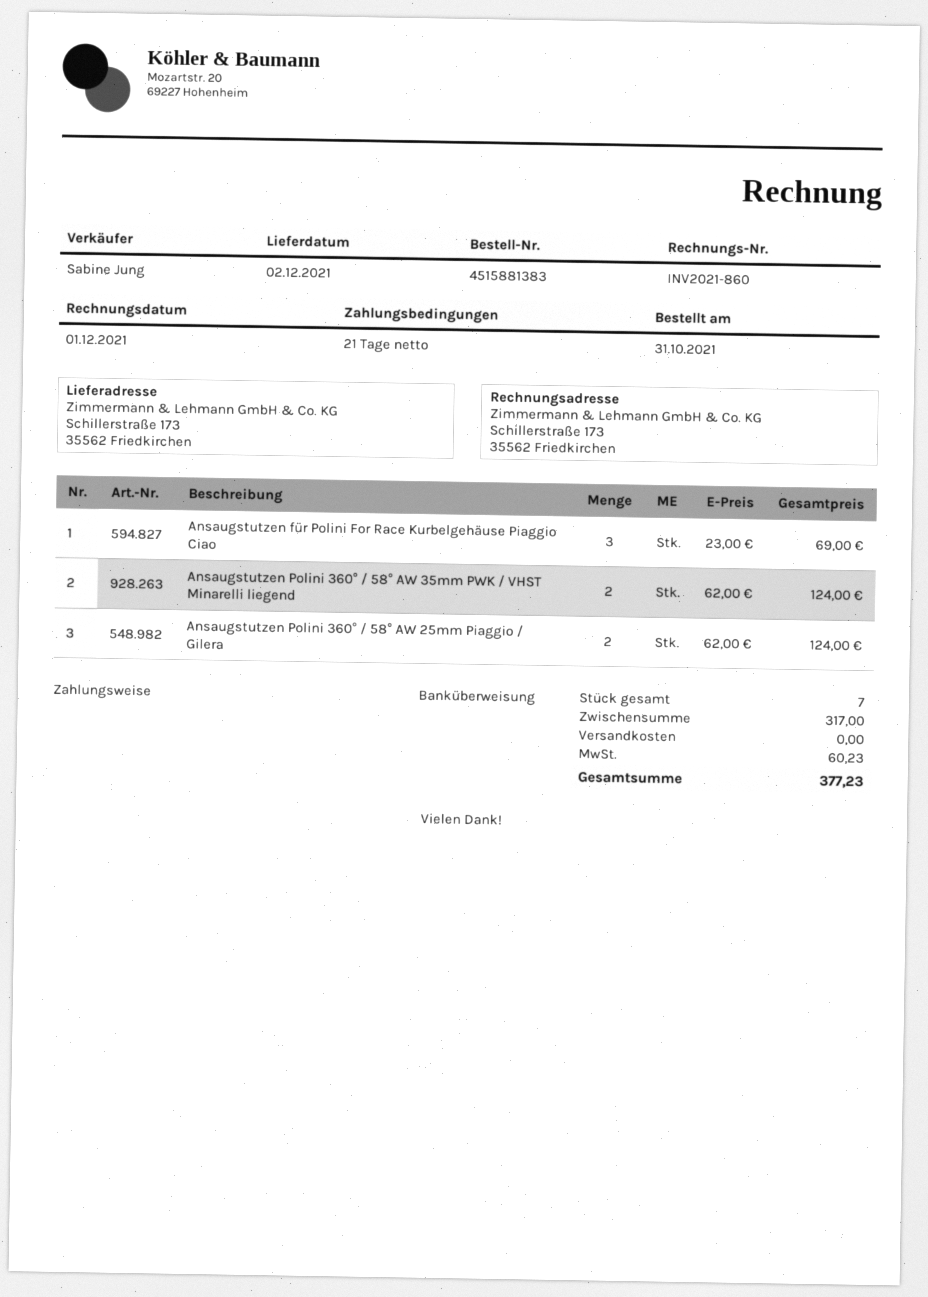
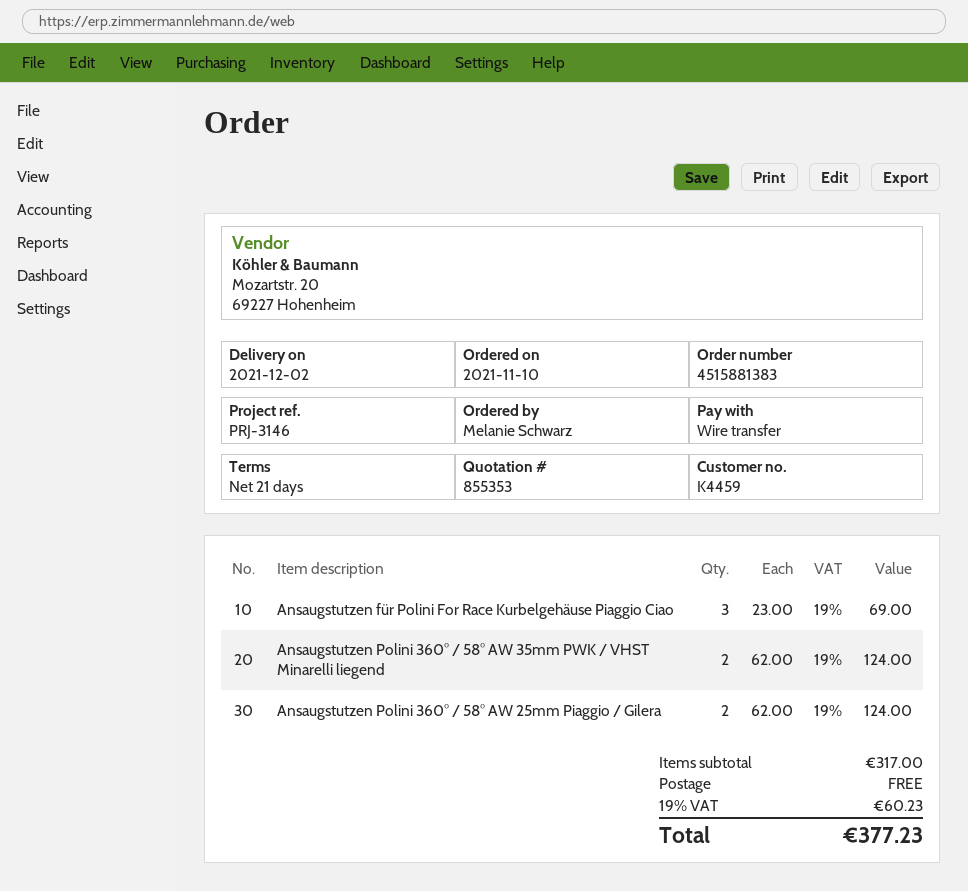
order date: 2021-10-31 -> 2021-11-10

